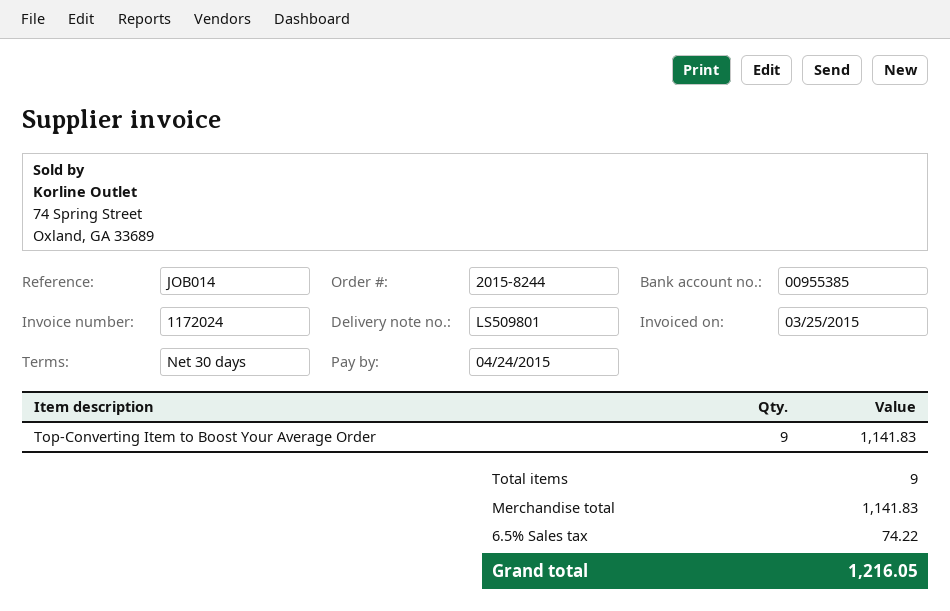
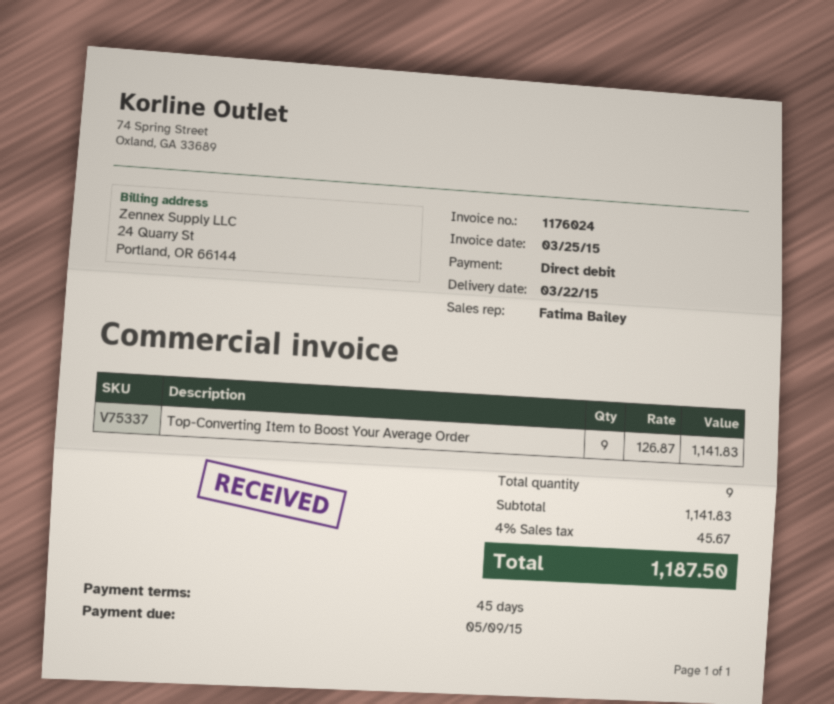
invoice number: 1172024 -> 1176024
payment terms: 30 days -> 45 days
due date: 2015-04-24 -> 2015-05-09
tax: 6.5% = 74.22 -> 4% = 45.67
total: 1216.05 -> 1187.50

